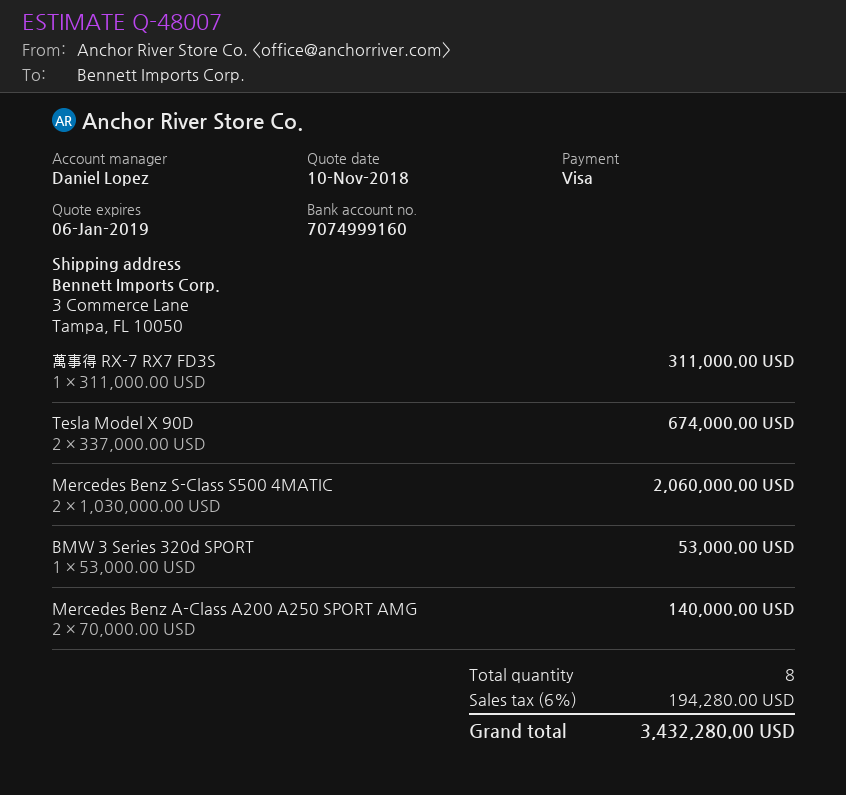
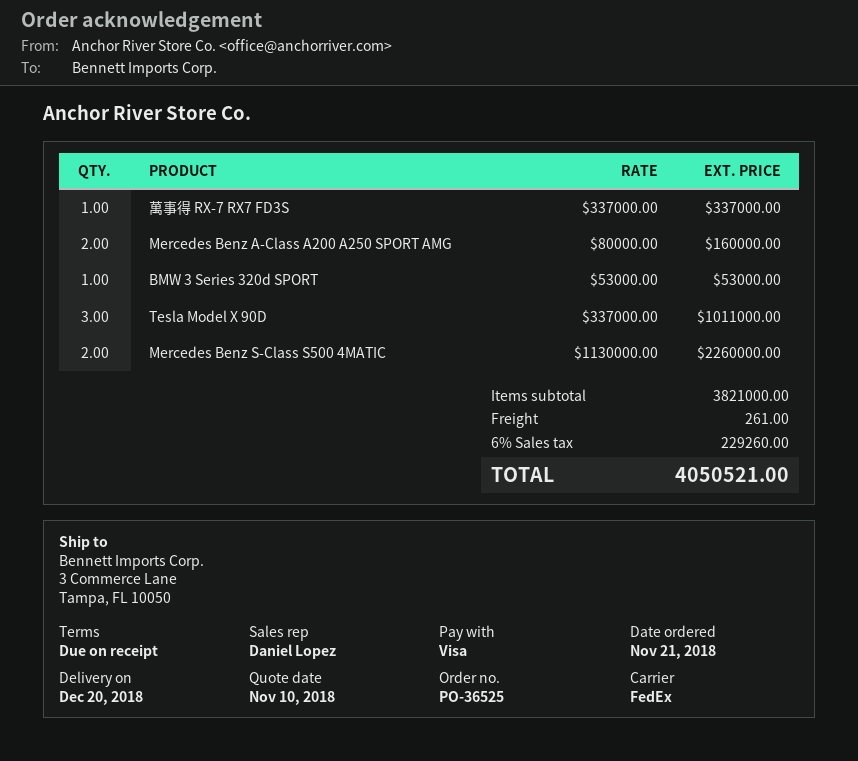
萬事得 RX-7 RX7 FD3S: 1 x 311000.00 = 311000.00 -> 1 x 337000.00 = 337000.00
Tesla Model X 90D: 2 x 337000.00 = 674000.00 -> 3 x 337000.00 = 1011000.00
Mercedes Benz S-Class S500 4MATIC: 2 x 1030000.00 = 2060000.00 -> 2 x 1130000.00 = 2260000.00
Mercedes Benz A-Class A200 A250 SPORT AMG: 2 x 70000.00 = 140000.00 -> 2 x 80000.00 = 160000.00
shipping: none -> 261.00
tax: 6% = 194280.00 -> 6% = 229260.00
total: 3432280.00 -> 4050521.00

